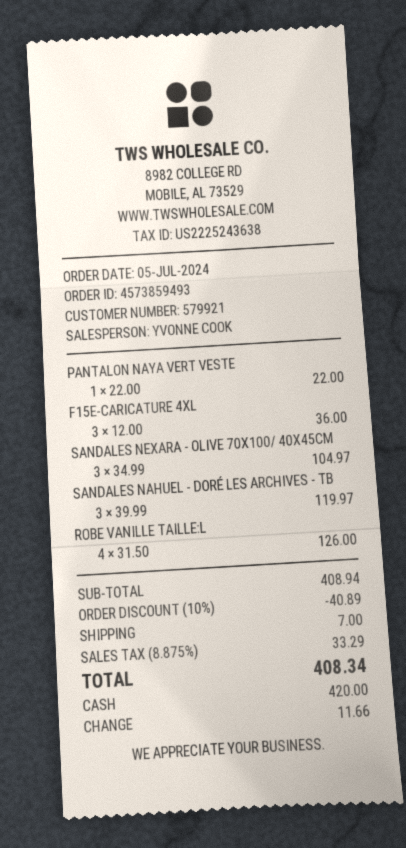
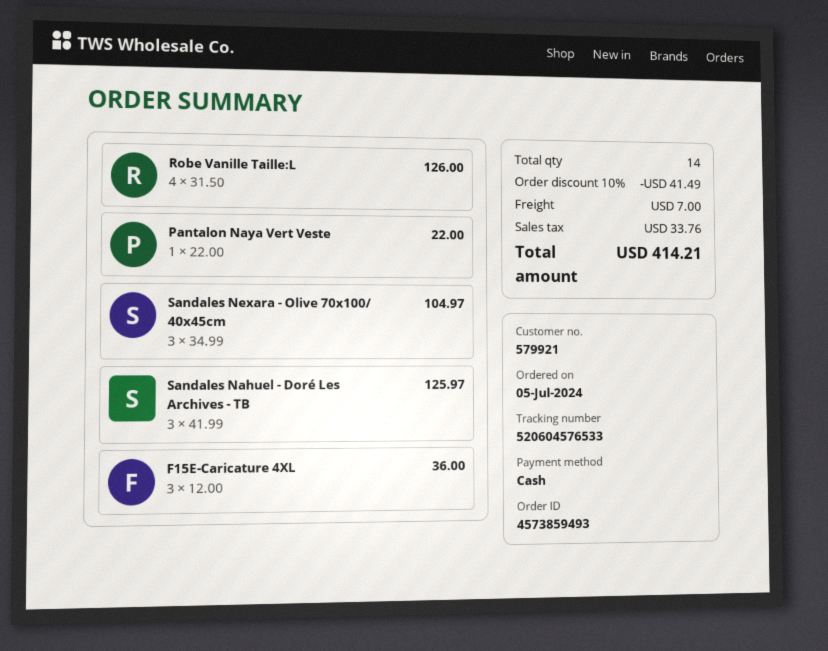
SANDALES NAHUEL - DORÉ LES ARCHIVES - TB: 3 x 39.99 = 119.97 -> 3 x 41.99 = 125.97
discount: 10% = 40.89 -> 10% = 41.49
tax: 33.29 -> 33.76
total: 408.34 -> 414.21

